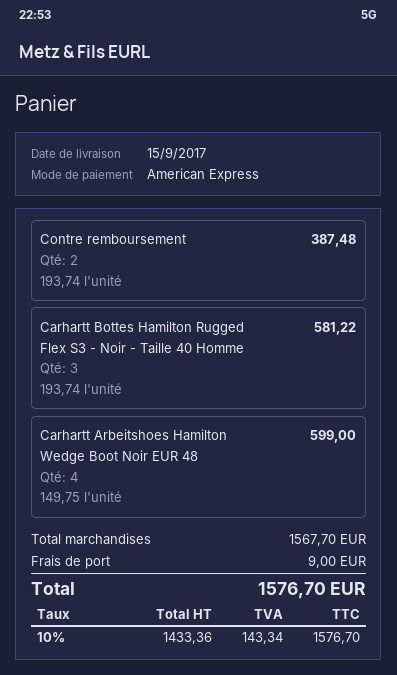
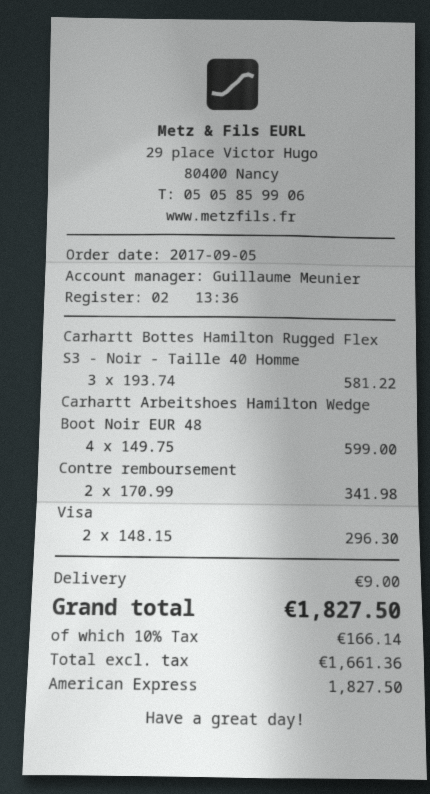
Contre remboursement: 2 x 193.74 = 387.48 -> 2 x 170.99 = 341.98
Visa: none -> 2 x 148.15 = 296.30
net: 1433.36 -> 1661.36
tax: 10% = 143.34 -> 10% = 166.14
total: 1576.70 -> 1827.50

